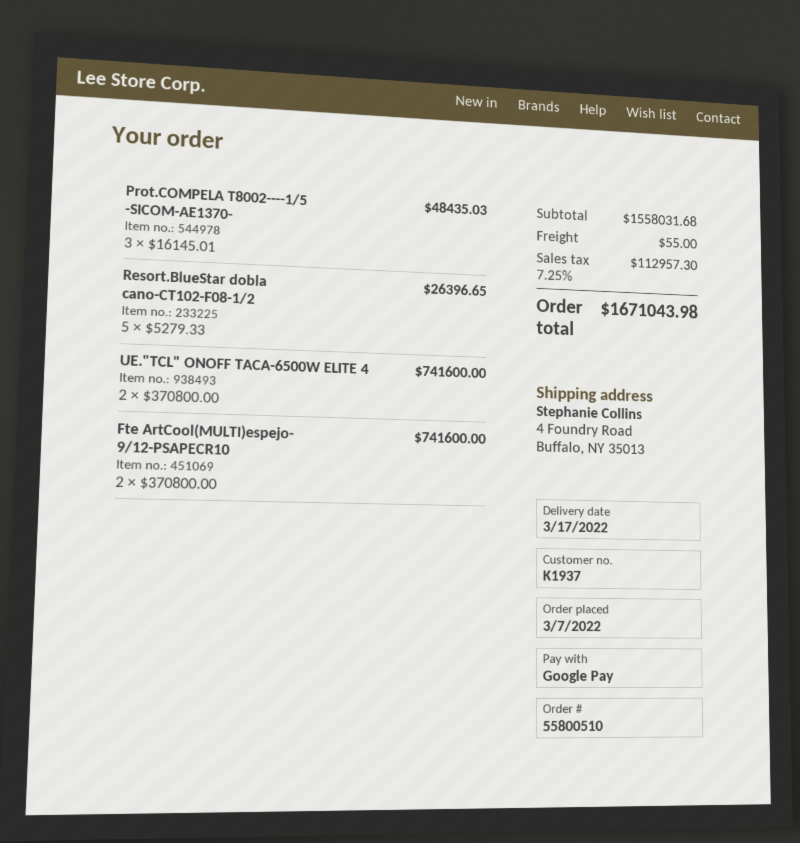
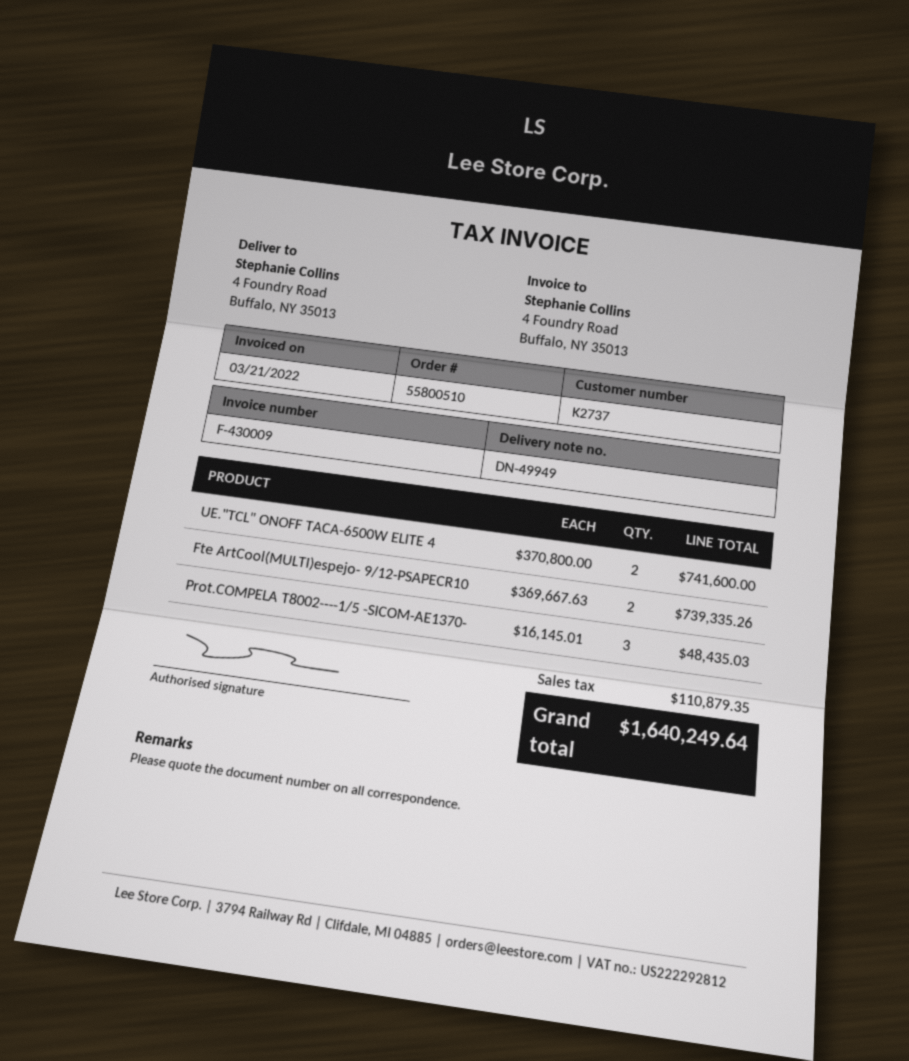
customer number: K1937 -> K2737
Resort.BlueStar dobla cano-CT102-F08-1/2: 5 x 5279.33 = 26396.65 -> none
Fte ArtCool(MULTI)espejo- 9/12-PSAPECR10: 2 x 370800.00 = 741600.00 -> 2 x 369667.63 = 739335.26
shipping: 55.00 -> none
tax: 112957.30 -> 110879.35
total: 1671043.98 -> 1640249.64

